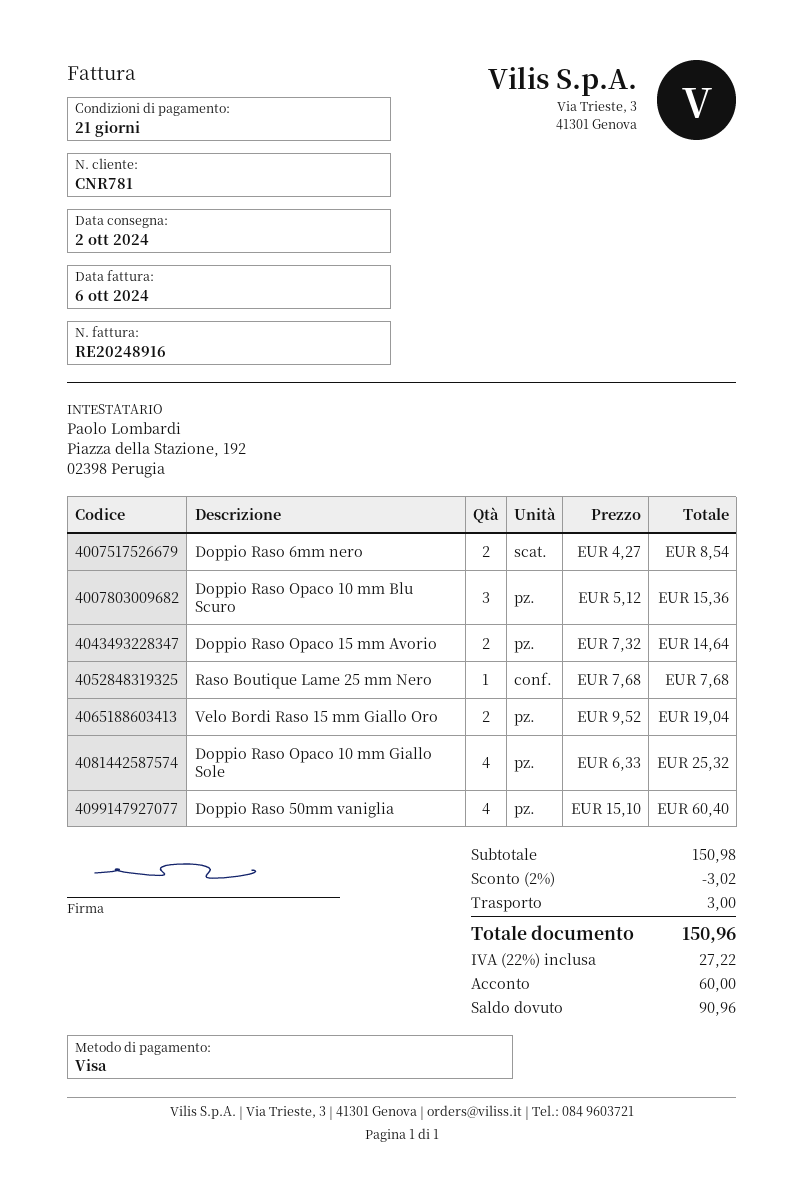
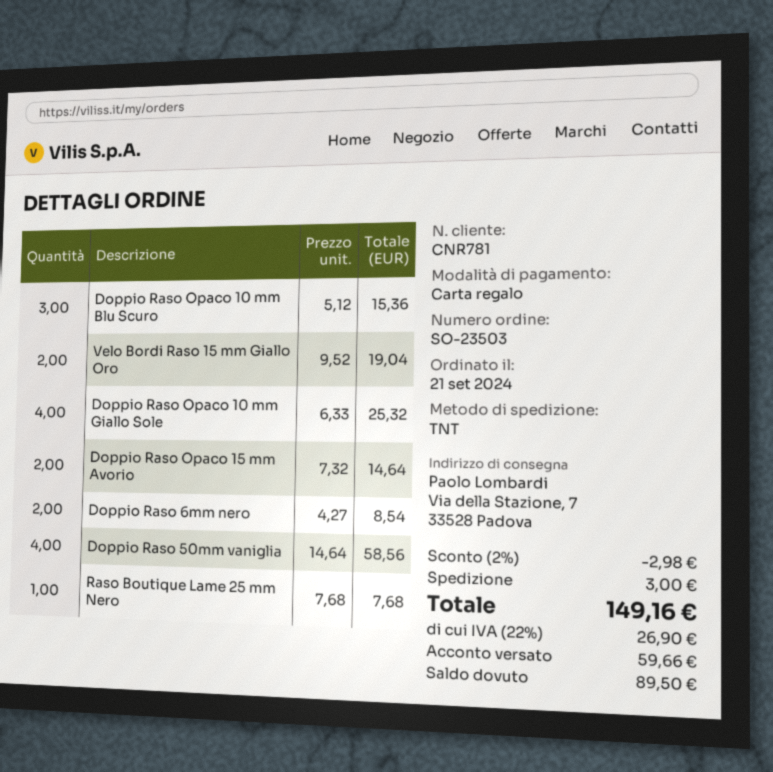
payment method: Visa -> gift card
Doppio Raso 50mm vaniglia: 4 x 15.10 = 60.40 -> 4 x 14.64 = 58.56
discount: 2% = 3.02 -> 2% = 2.98
tax: 22% = 27.22 -> 22% = 26.90
total: 150.96 -> 149.16
deposit: 60.00 -> 59.66
balance: 90.96 -> 89.50

